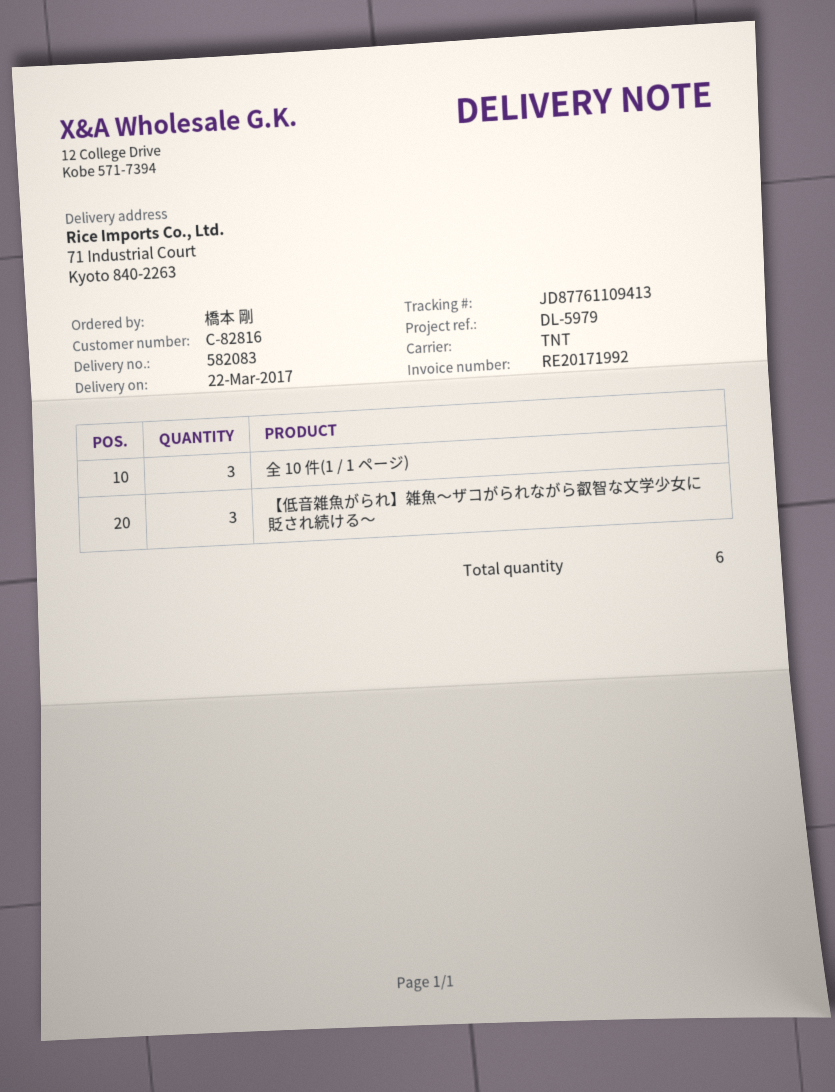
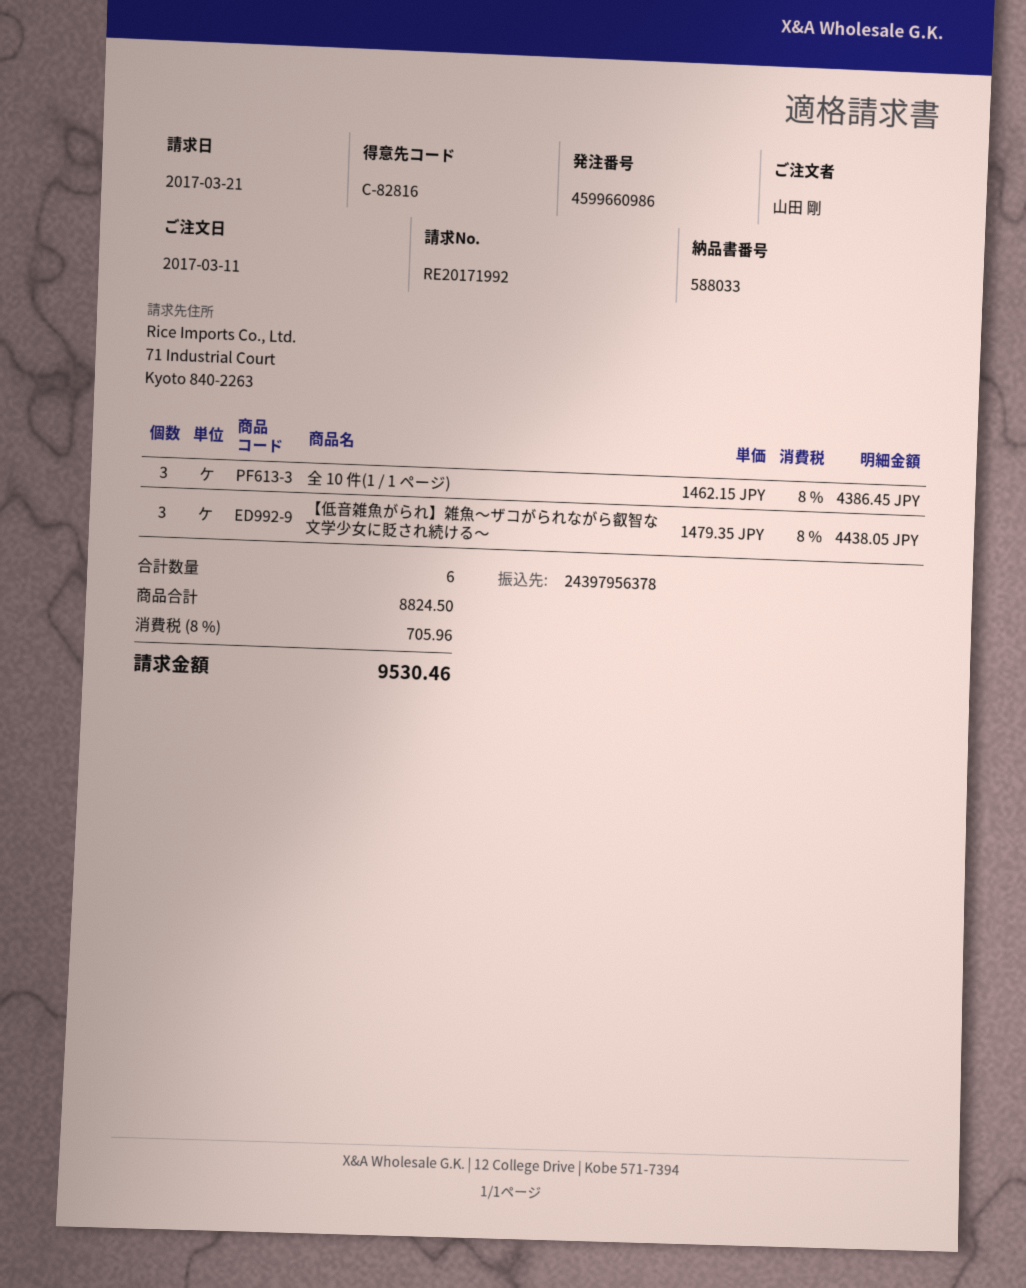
delivery note number: 582083 -> 588033
ordered by: 橋本 剛 -> 山田 剛

